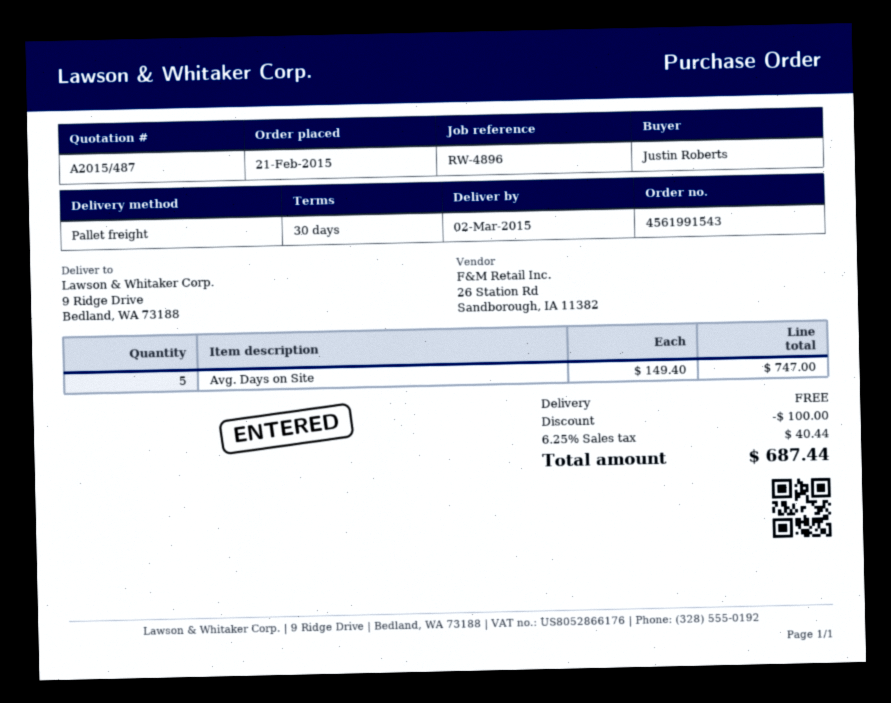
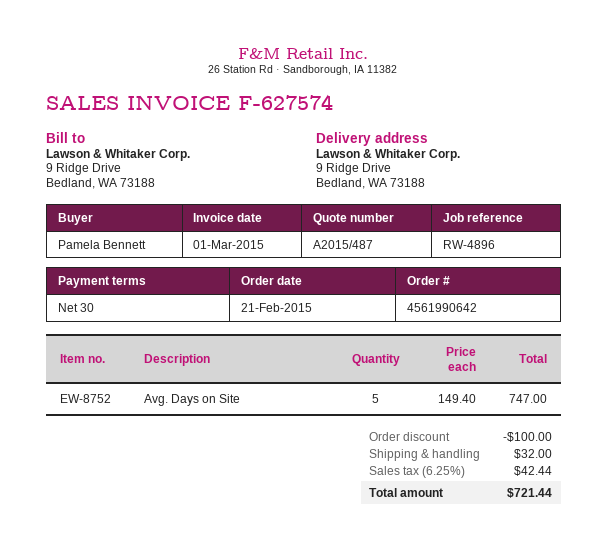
order number: 4561991543 -> 4561990642
ordered by: Justin Roberts -> Pamela Bennett
shipping: 0.00 -> 32.00
tax: 6.25% = 40.44 -> 6.25% = 42.44
total: 687.44 -> 721.44

